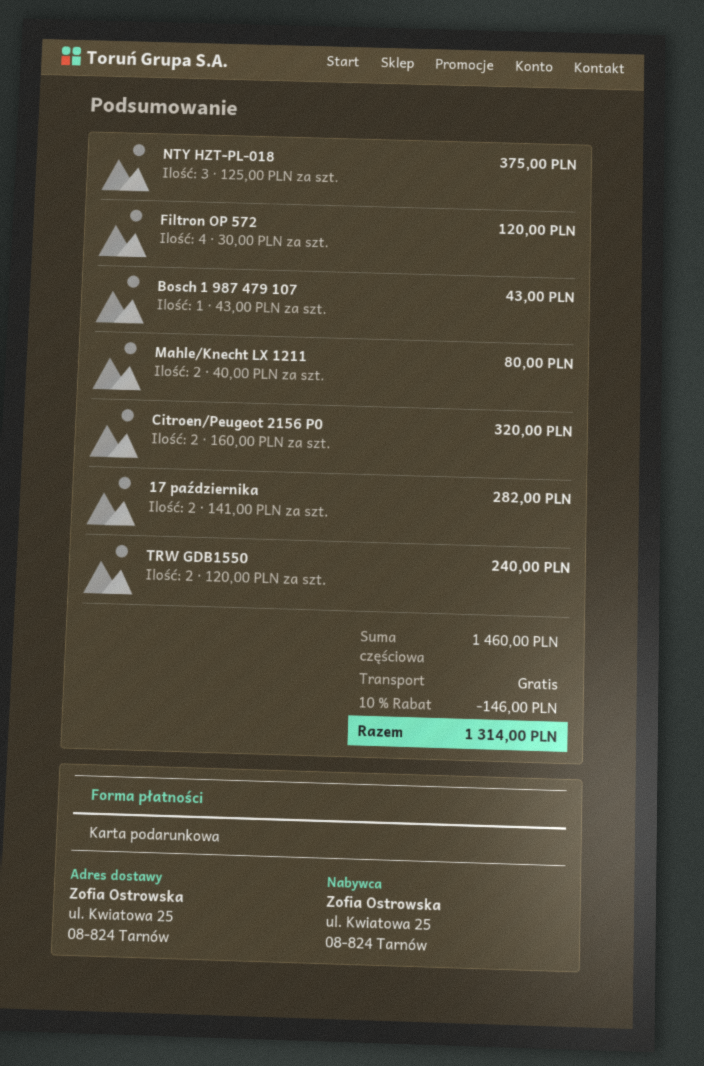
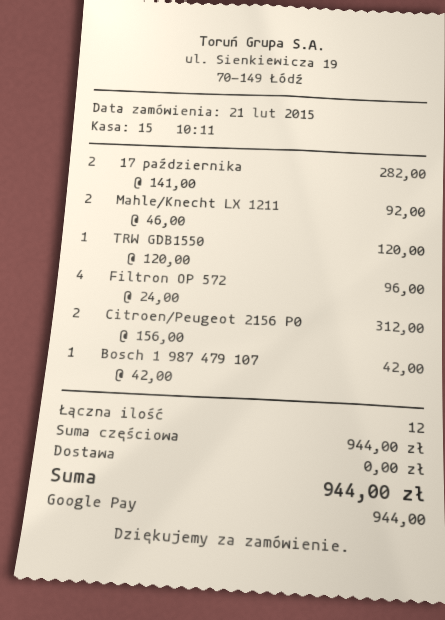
payment method: gift card -> Google Pay
NTY HZT-PL-018: 3 x 125.00 = 375.00 -> none
Filtron OP 572: 4 x 30.00 = 120.00 -> 4 x 24.00 = 96.00
Bosch 1 987 479 107: 1 x 43.00 = 43.00 -> 1 x 42.00 = 42.00
Mahle/Knecht LX 1211: 2 x 40.00 = 80.00 -> 2 x 46.00 = 92.00
Citroen/Peugeot 2156 P0: 2 x 160.00 = 320.00 -> 2 x 156.00 = 312.00
TRW GDB1550: 2 x 120.00 = 240.00 -> 1 x 120.00 = 120.00
subtotal: 1460.00 -> 944.00
discount: 10% = 146.00 -> none
total: 1314.00 -> 944.00

